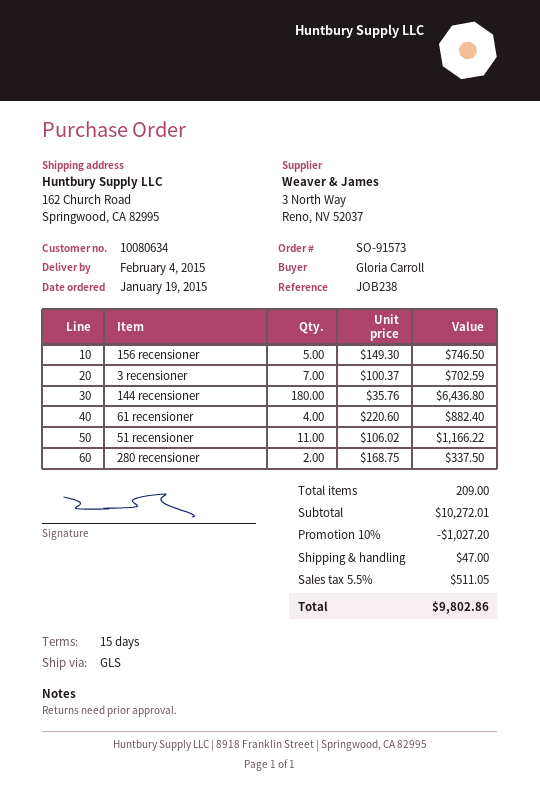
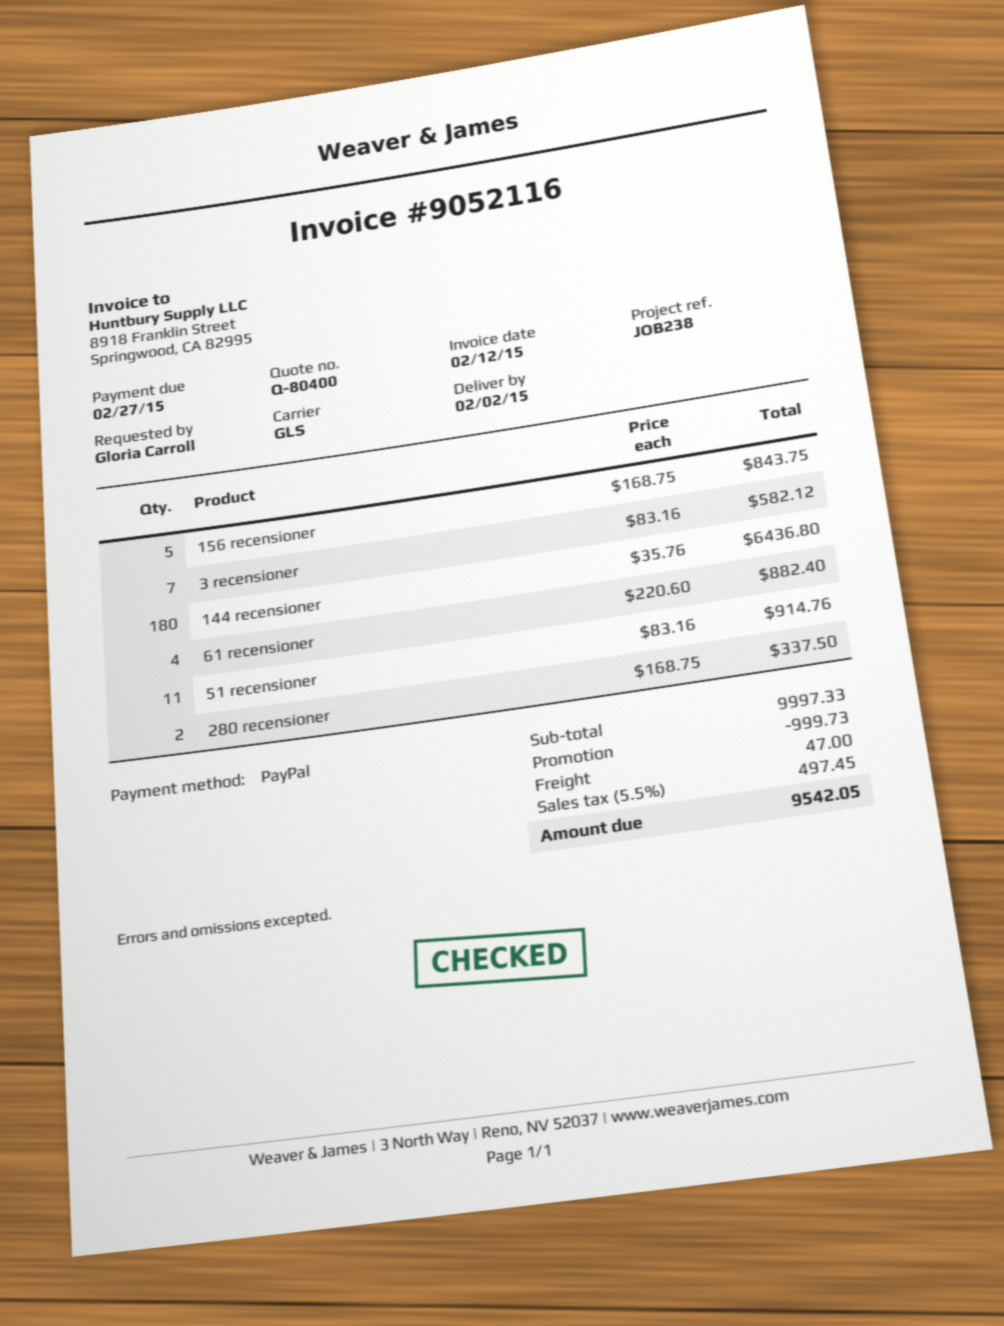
delivery date: 2015-02-04 -> 2015-02-02
156 recensioner: 5 x 149.30 = 746.50 -> 5 x 168.75 = 843.75
3 recensioner: 7 x 100.37 = 702.59 -> 7 x 83.16 = 582.12
51 recensioner: 11 x 106.02 = 1166.22 -> 11 x 83.16 = 914.76
subtotal: 10272.01 -> 9997.33
discount: 1027.20 -> 999.73
tax: 5.5% = 511.05 -> 5.5% = 497.45
total: 9802.86 -> 9542.05

